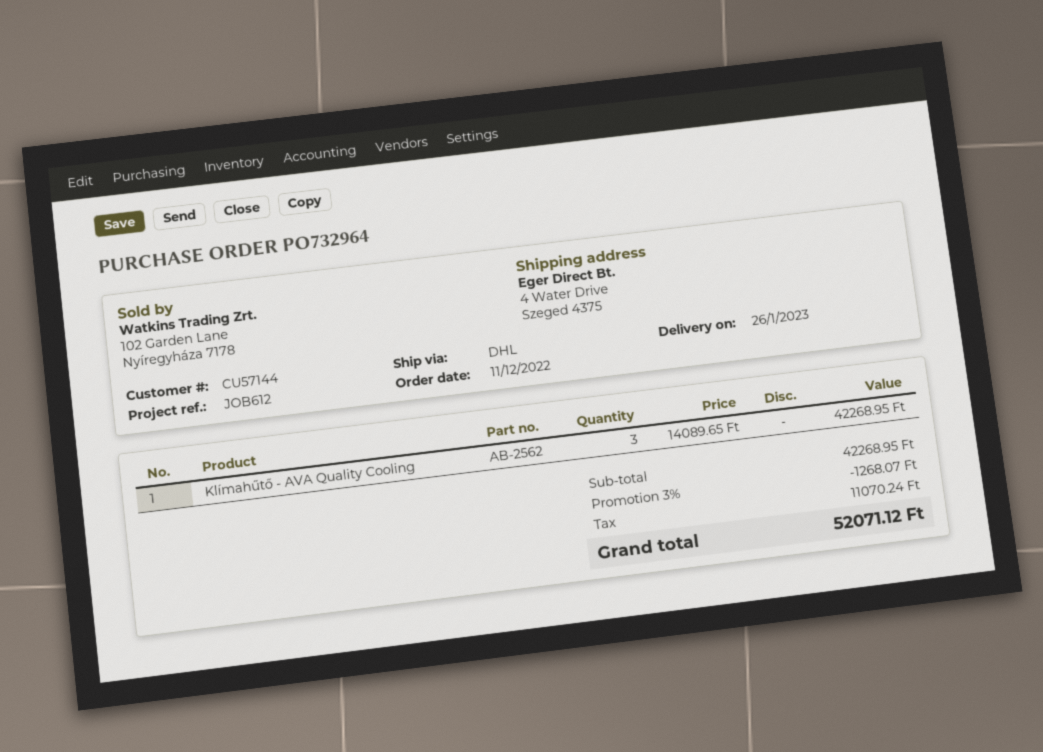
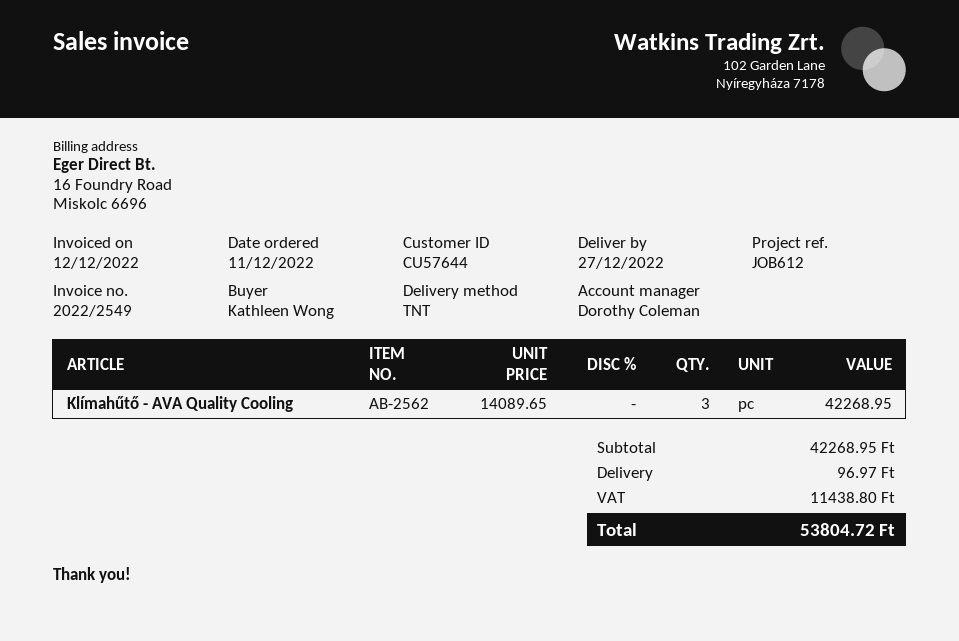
delivery date: 2023-01-26 -> 2022-12-27
customer number: CU57144 -> CU57644
shipping method: DHL -> TNT
discount: 3% = 1268.07 -> none
shipping: none -> 96.97
tax: 11070.24 -> 11438.80
total: 52071.12 -> 53804.72

